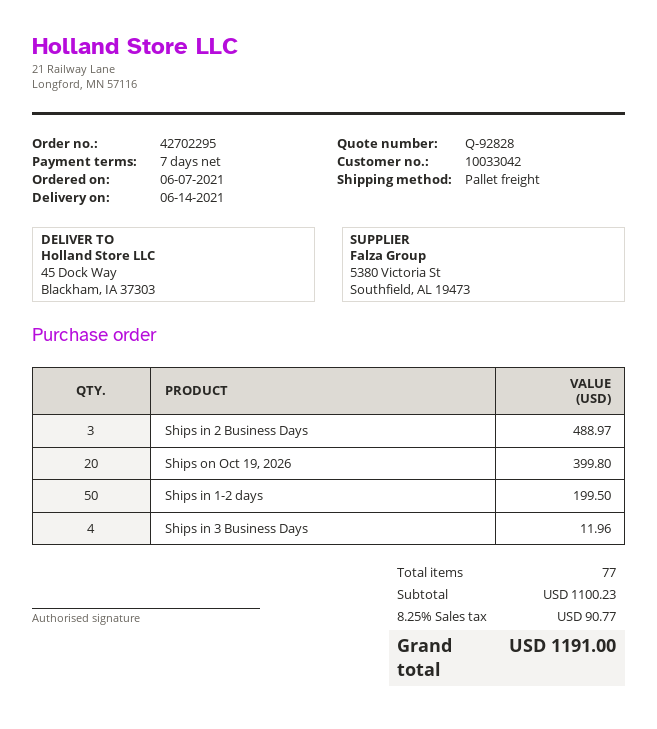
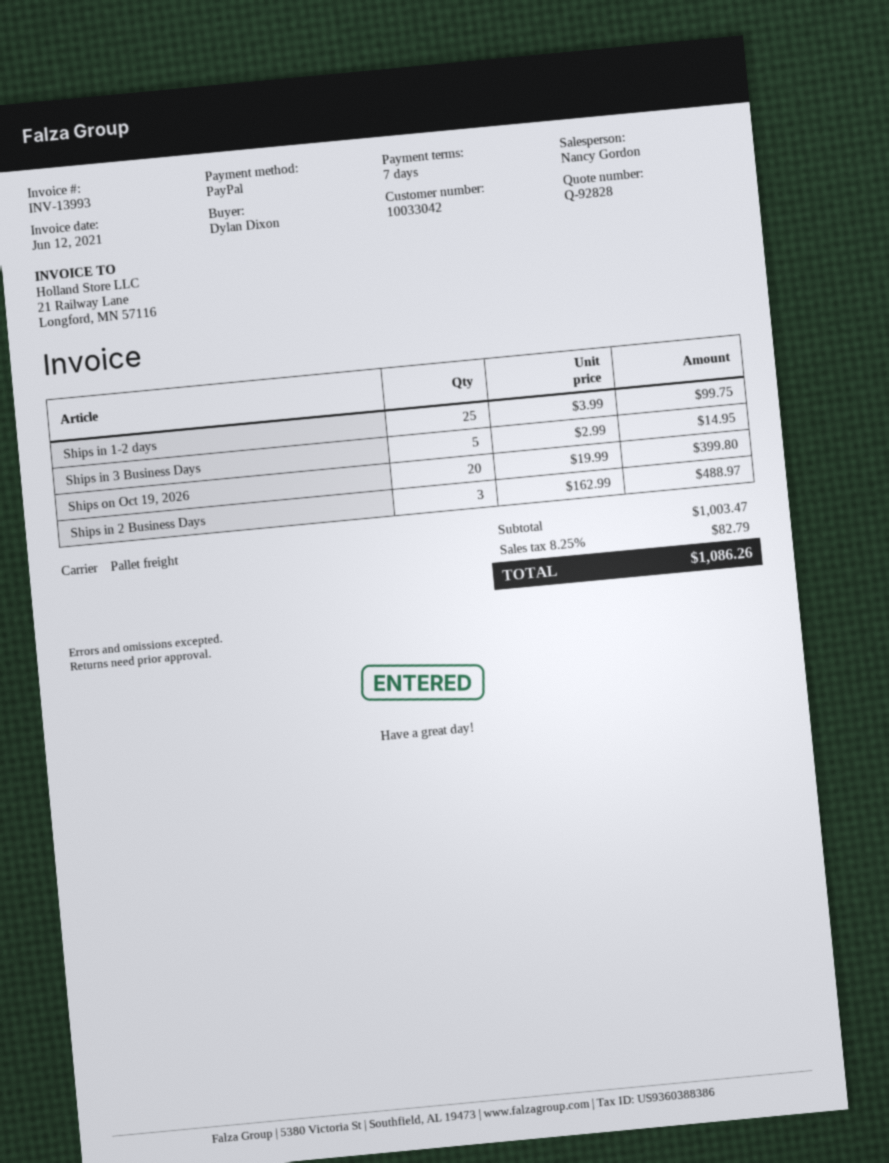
Ships in 1-2 days: 50 for 199.50 -> 25 for 99.75
Ships in 3 Business Days: 4 for 11.96 -> 5 for 14.95
subtotal: 1100.23 -> 1003.47
tax: 8.25% = 90.77 -> 8.25% = 82.79
total: 1191.00 -> 1086.26

